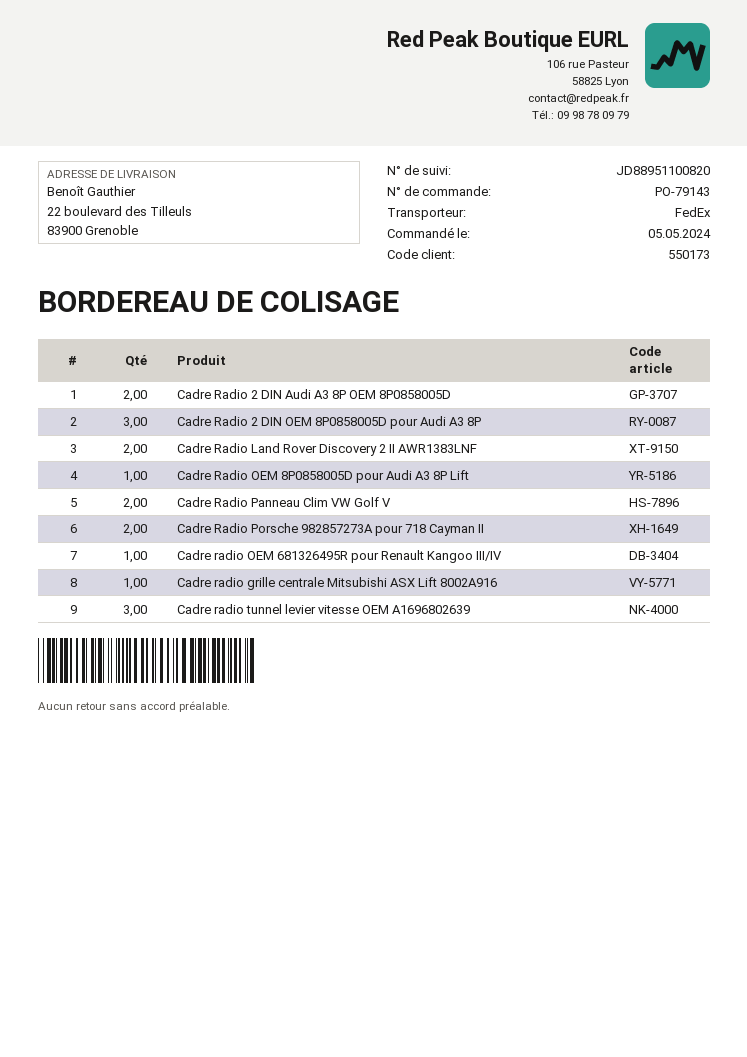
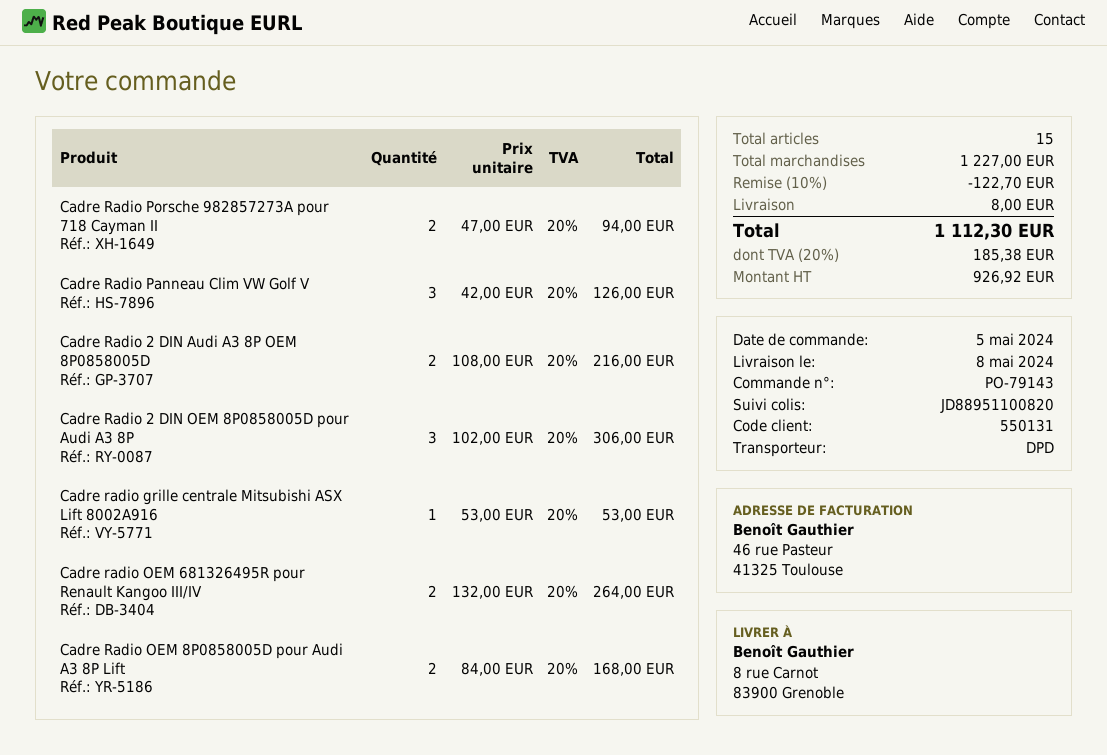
customer number: 550173 -> 550131
shipping method: FedEx -> DPD
ship to: 22 boulevard des Tilleuls, 83900 Grenoble -> 8 rue Carnot, 83900 Grenoble
Cadre Radio Land Rover Discovery 2 II AWR1383LNF: 2 -> none
Cadre Radio OEM 8P0858005D pour Audi A3 8P Lift: 1 -> 2
Cadre Radio Panneau Clim VW Golf V: 2 -> 3
Cadre radio OEM 681326495R pour Renault Kangoo III/IV: 1 -> 2
Cadre radio tunnel levier vitesse OEM A1696802639: 3 -> none

